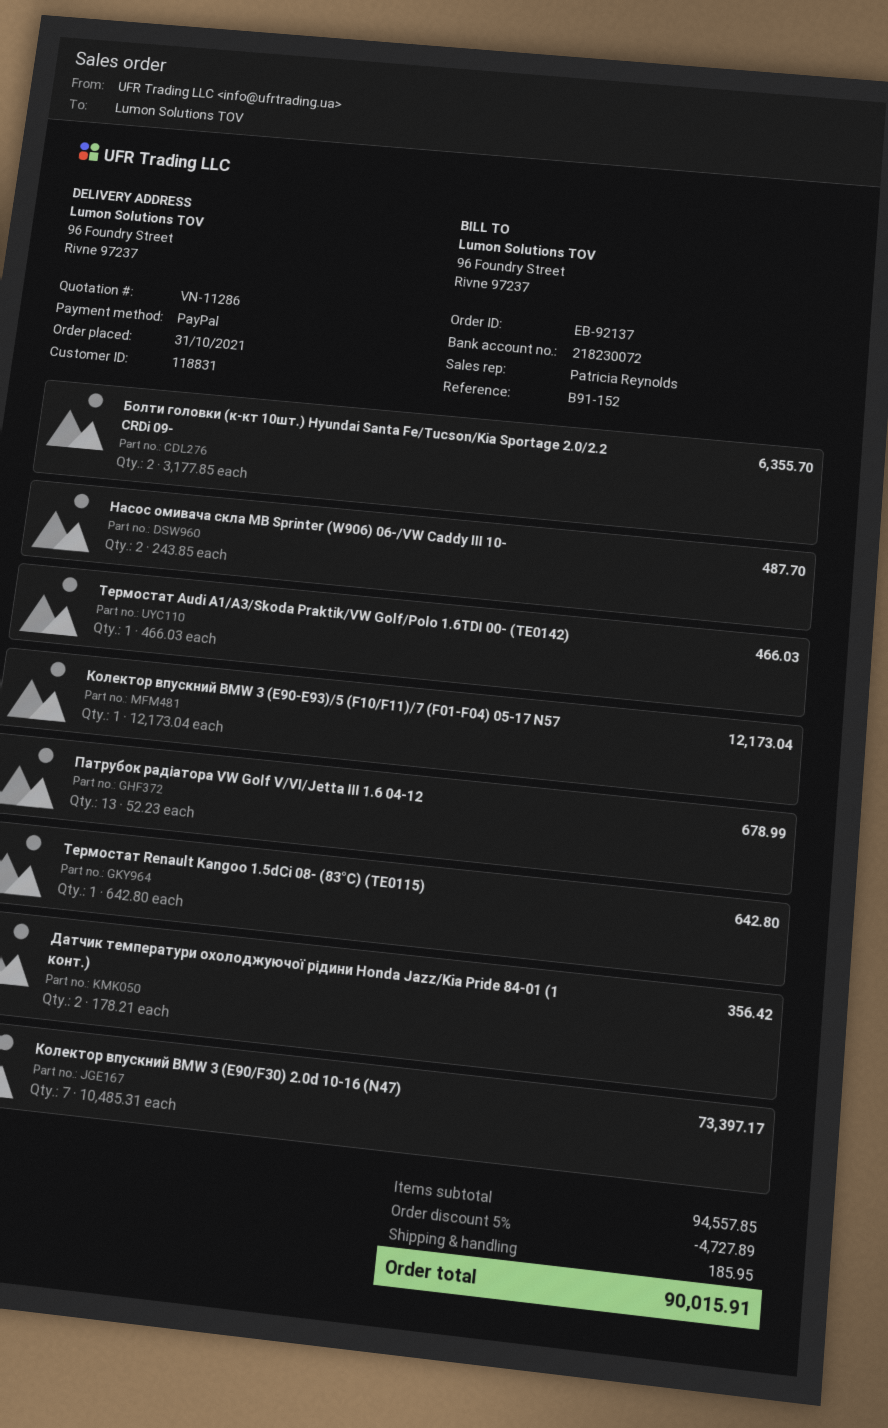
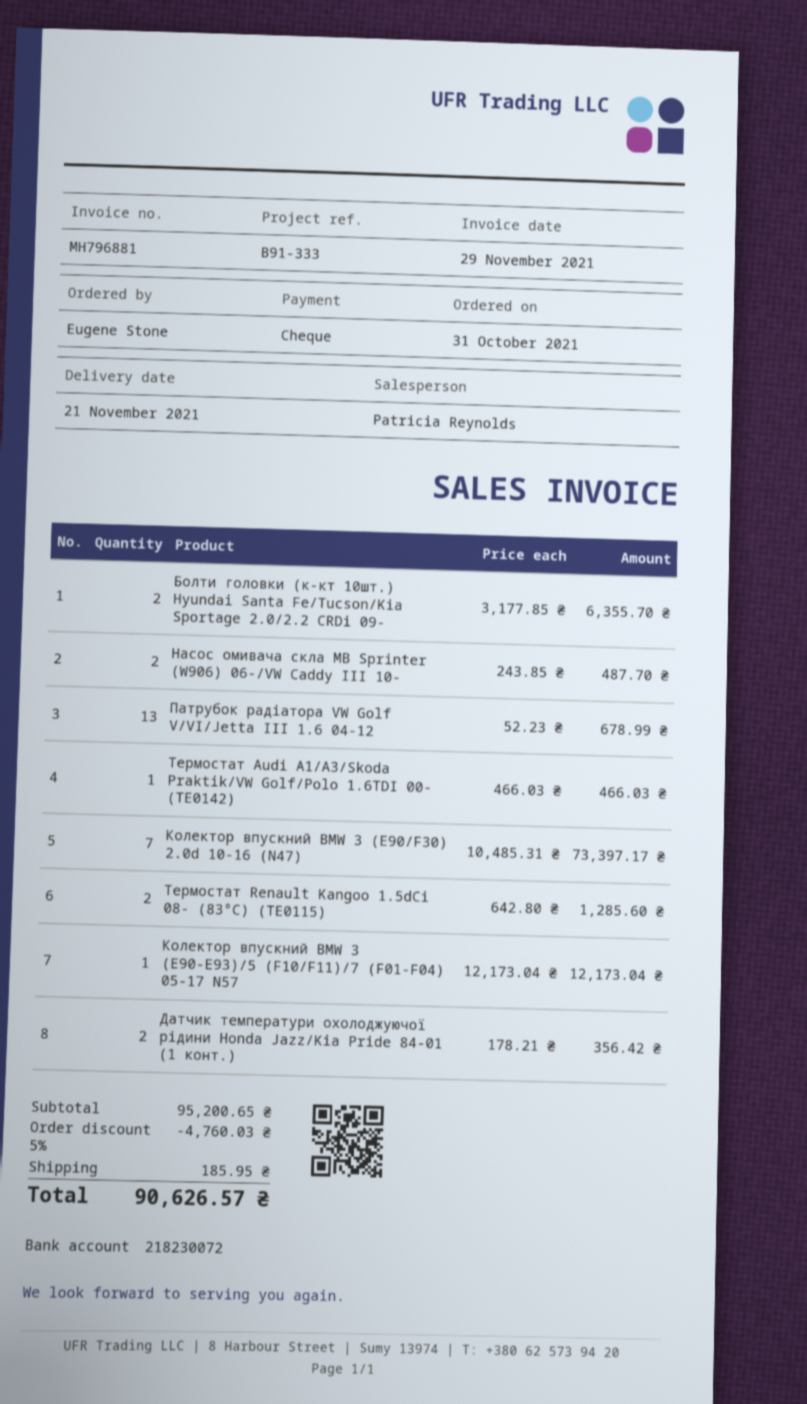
reference: B91-152 -> B91-333
payment method: PayPal -> cheque
Термостат Renault Kangoo 1.5dСi 08- (83°C) (TE0115): 1 x 642.80 = 642.80 -> 2 x 642.80 = 1285.60
subtotal: 94557.85 -> 95200.65
discount: 5% = 4727.89 -> 5% = 4760.03
total: 90015.91 -> 90626.57

